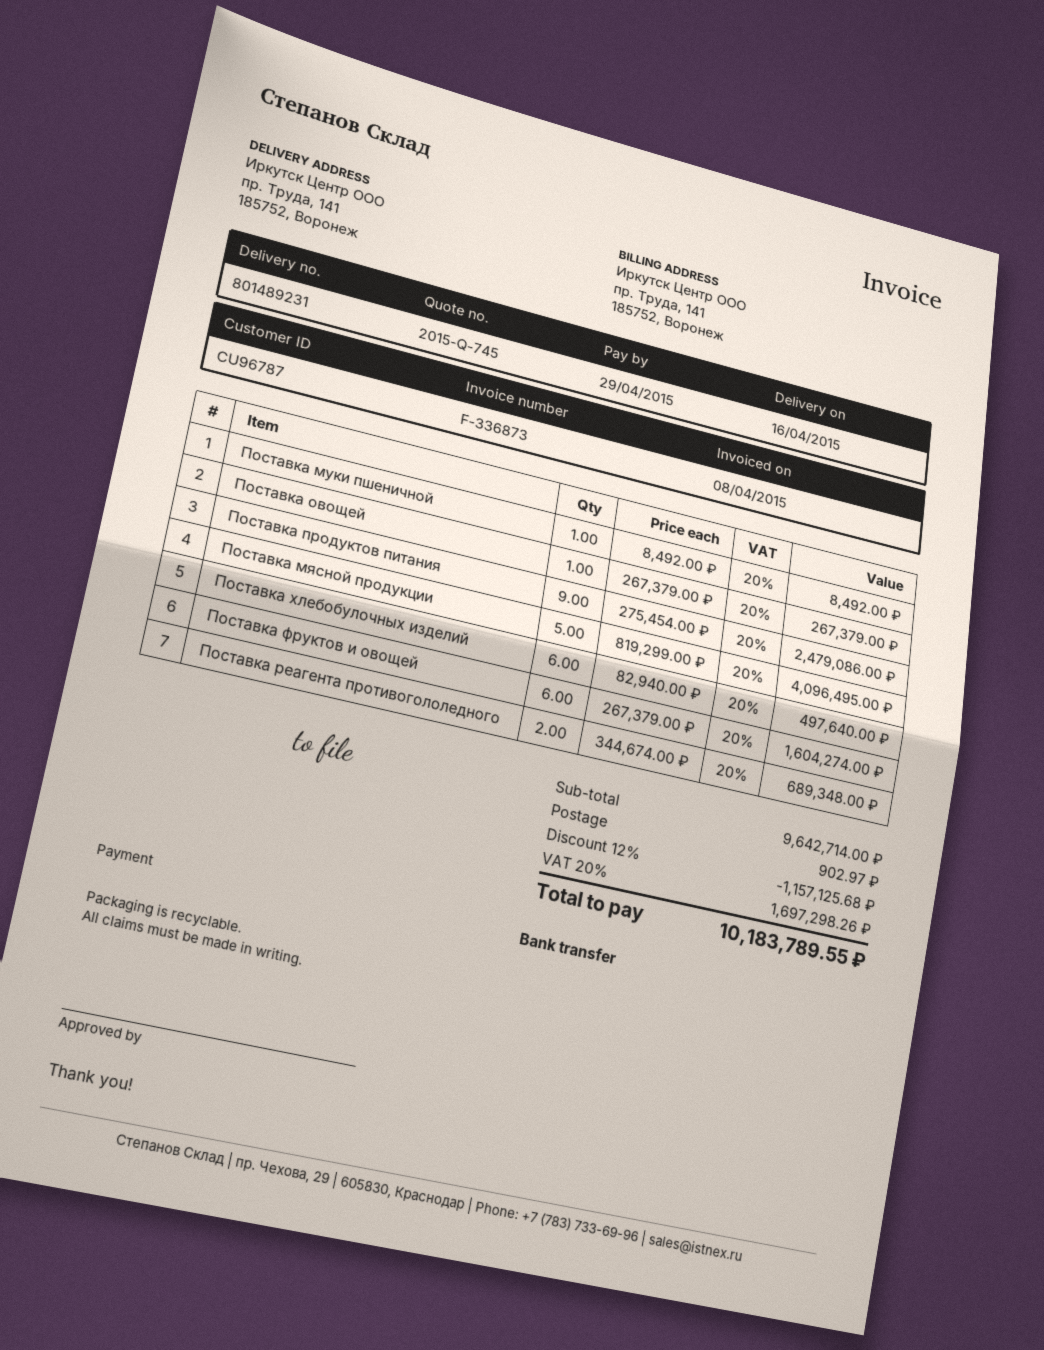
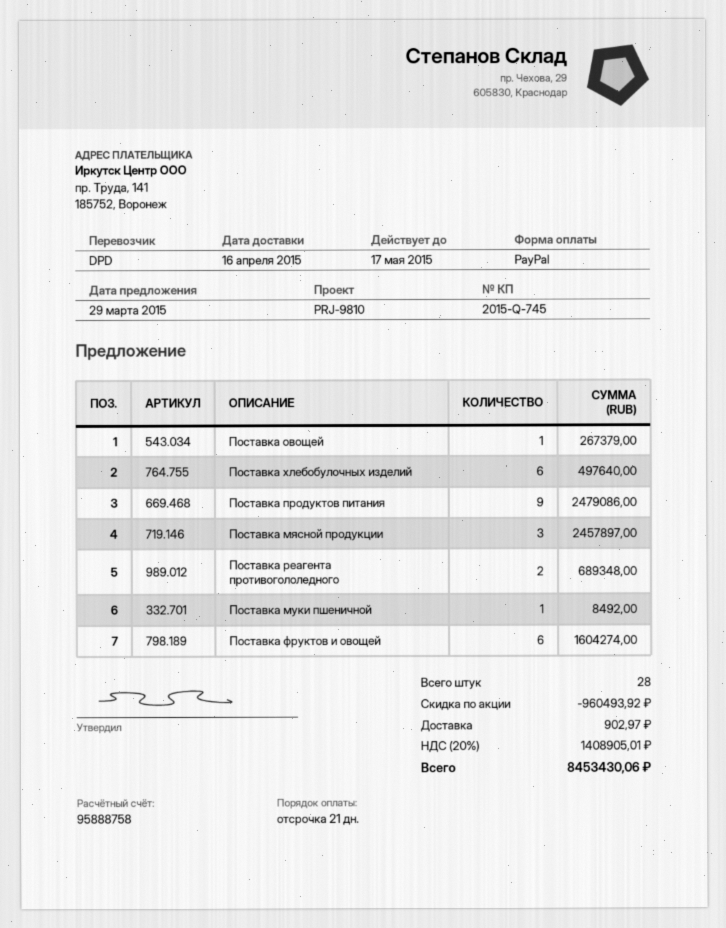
payment method: bank transfer -> PayPal
Поставка мясной продукции: 5 for 4096495.00 -> 3 for 2457897.00
discount: 1157125.68 -> 960493.92
tax: 20% = 1697298.26 -> 20% = 1408905.01
total: 10183789.55 -> 8453430.06

